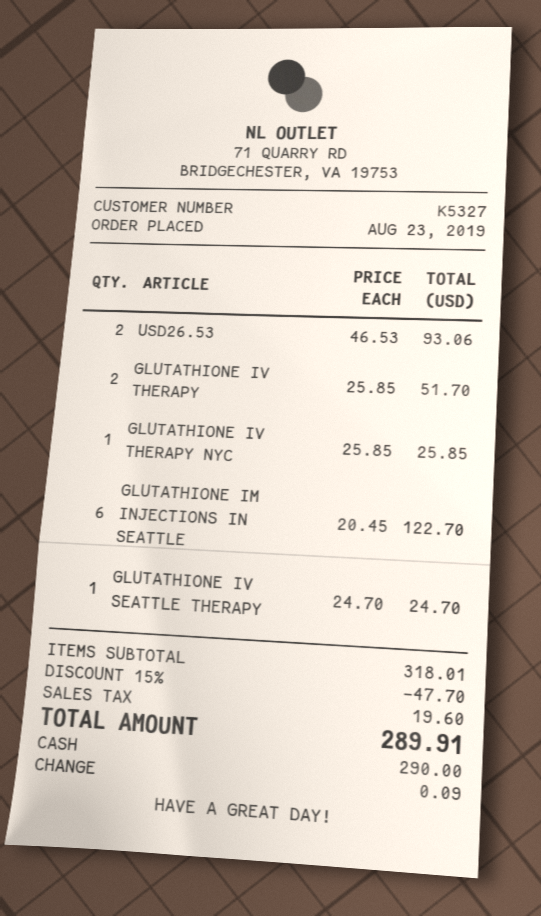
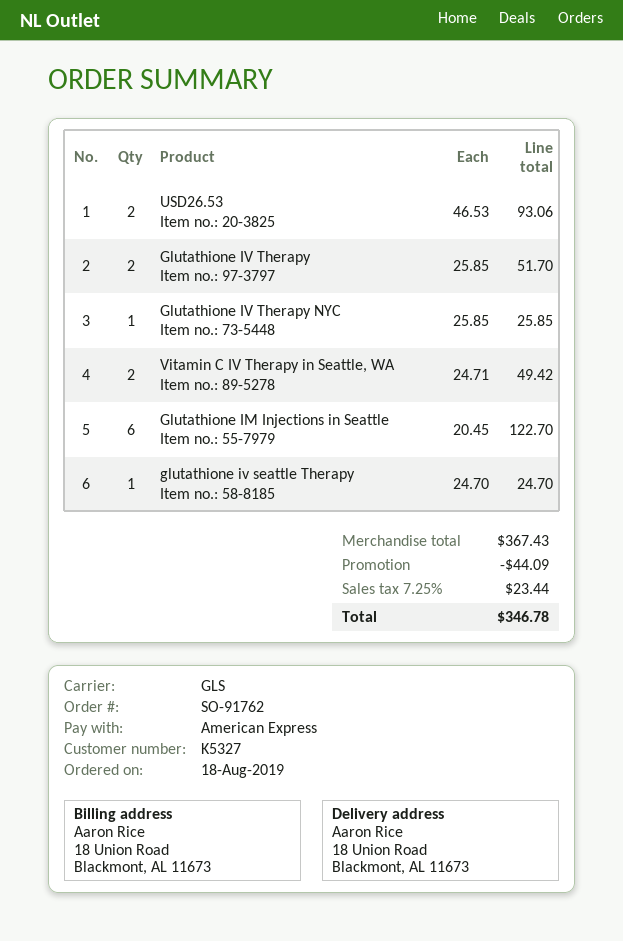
order date: 2019-08-23 -> 2019-08-18
payment method: cash -> American Express
Vitamin C IV Therapy in Seattle, WA: none -> 2 x 24.71 = 49.42
subtotal: 318.01 -> 367.43
discount: 47.70 -> 44.09
tax: 19.60 -> 23.44
total: 289.91 -> 346.78

